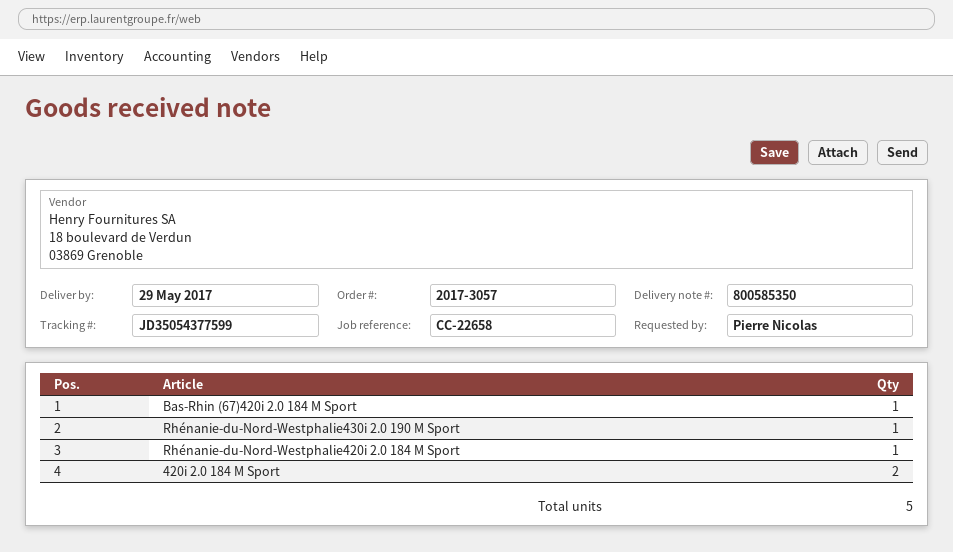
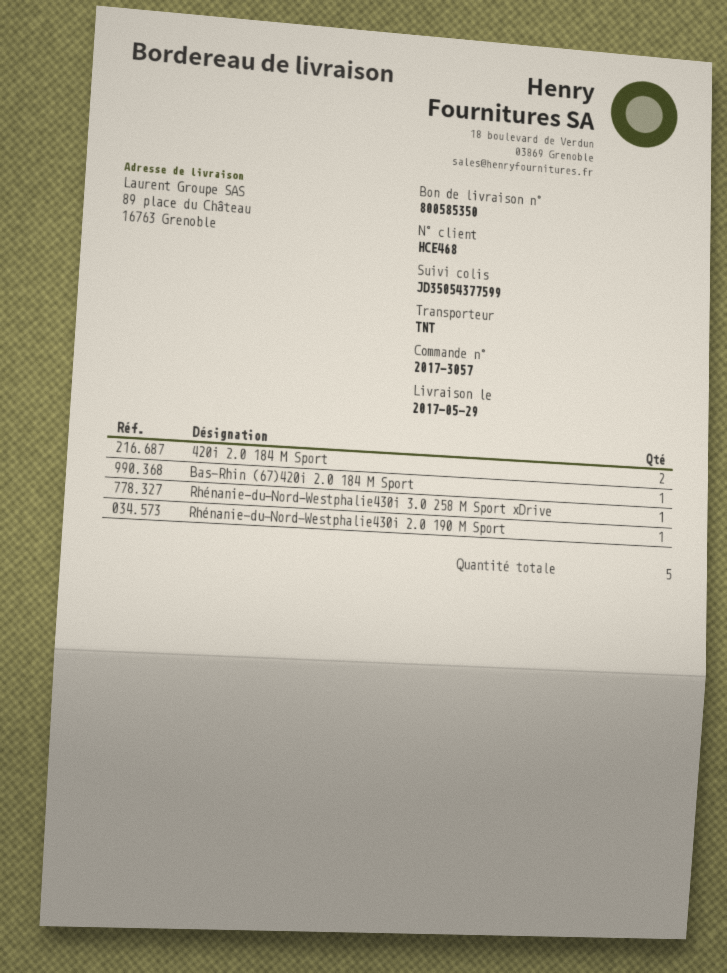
Rhénanie-du-Nord-Westphalie420i 2.0 184 M Sport: 1 -> none
Rhénanie-du-Nord-Westphalie430i 3.0 258 M Sport xDrive: none -> 1

